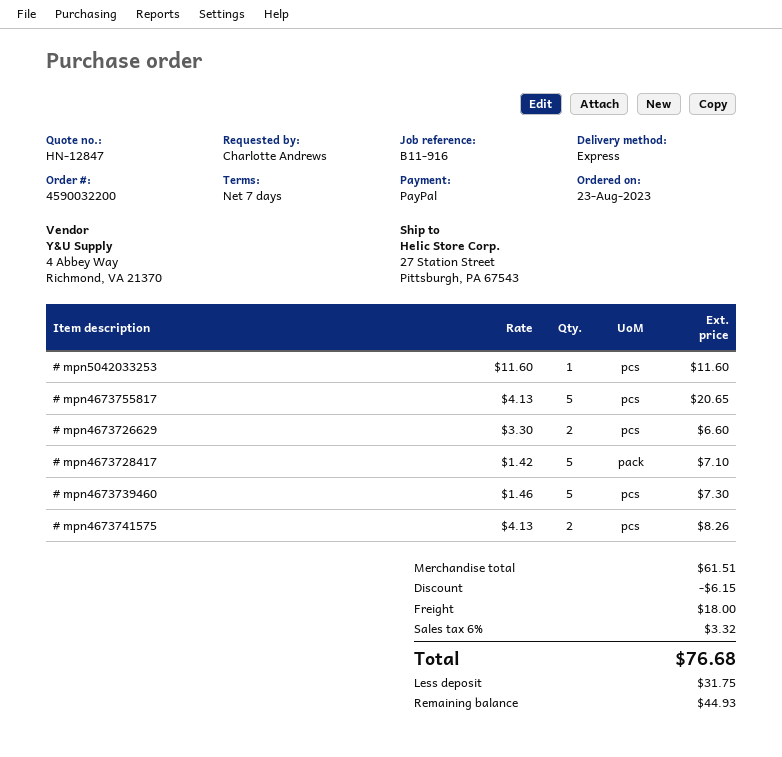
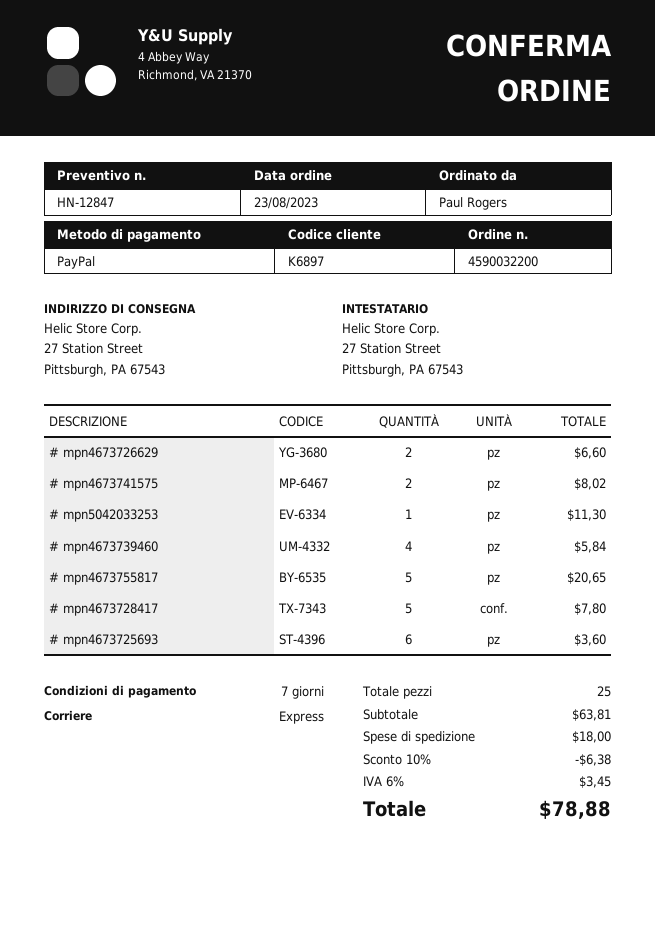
ordered by: Charlotte Andrews -> Paul Rogers
# mpn5042033253: 1 for 11.60 -> 1 for 11.30
# mpn4673728417: 5 for 7.10 -> 5 for 7.80
# mpn4673739460: 5 for 7.30 -> 4 for 5.84
# mpn4673741575: 2 for 8.26 -> 2 for 8.02
# mpn4673725693: none -> 6 for 3.60
subtotal: 61.51 -> 63.81
discount: 6.15 -> 6.38
tax: 6% = 3.32 -> 6% = 3.45
total: 76.68 -> 78.88

